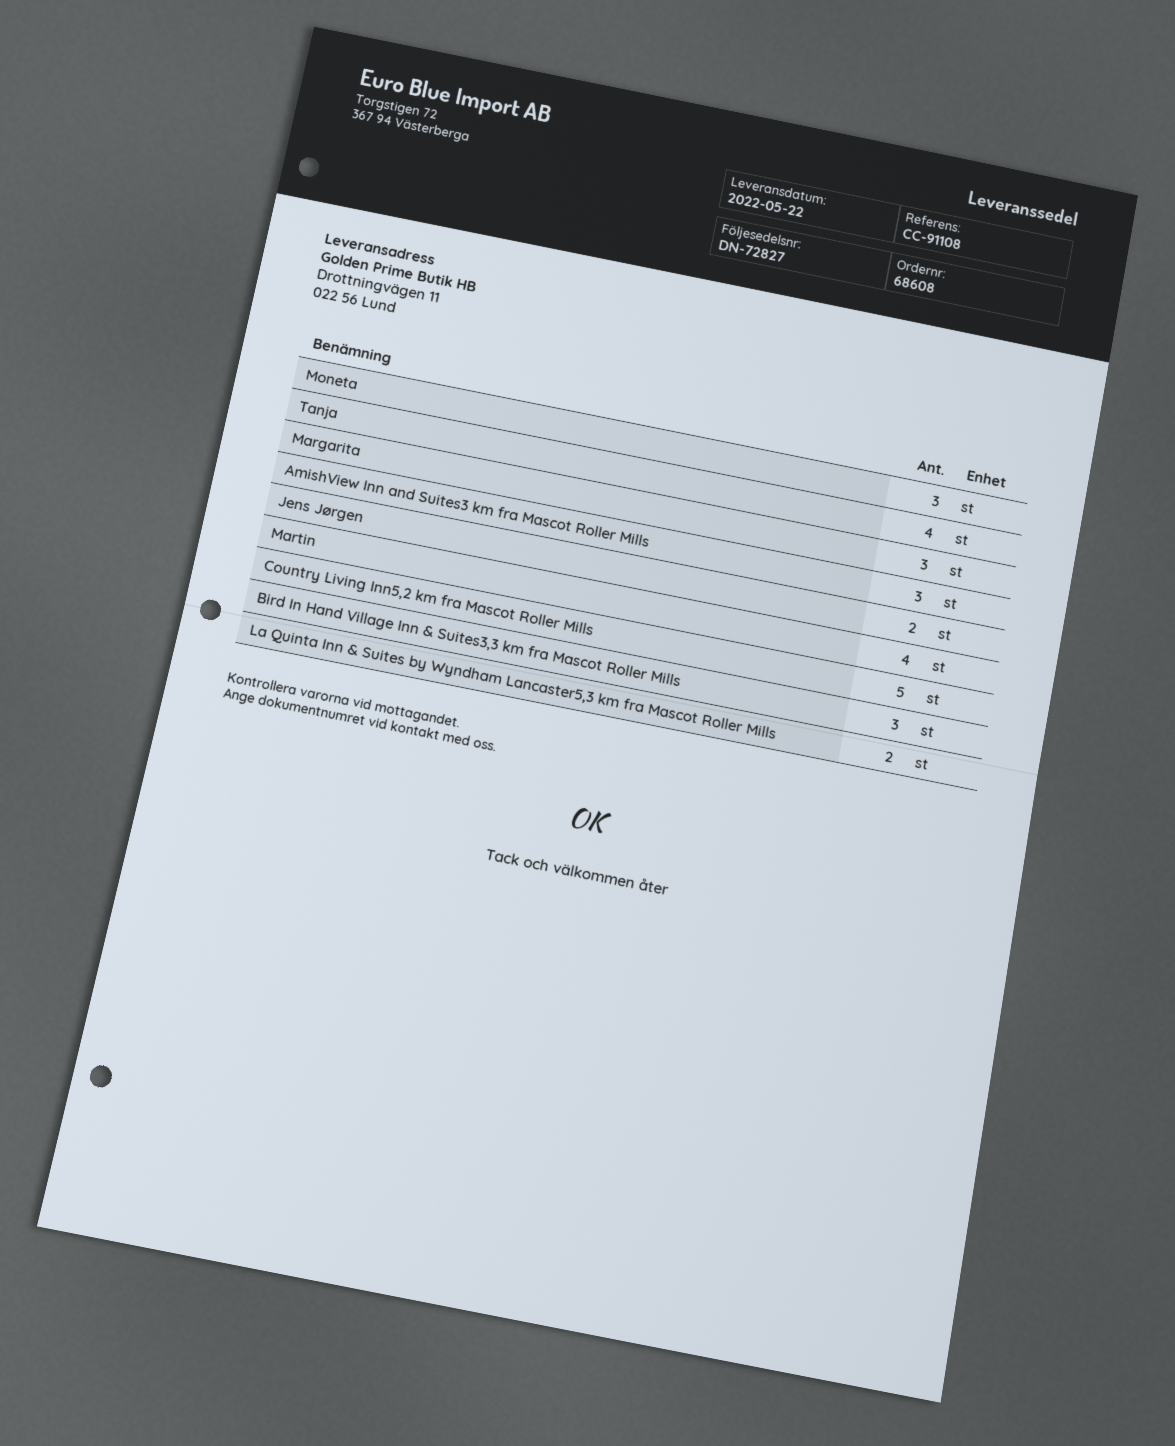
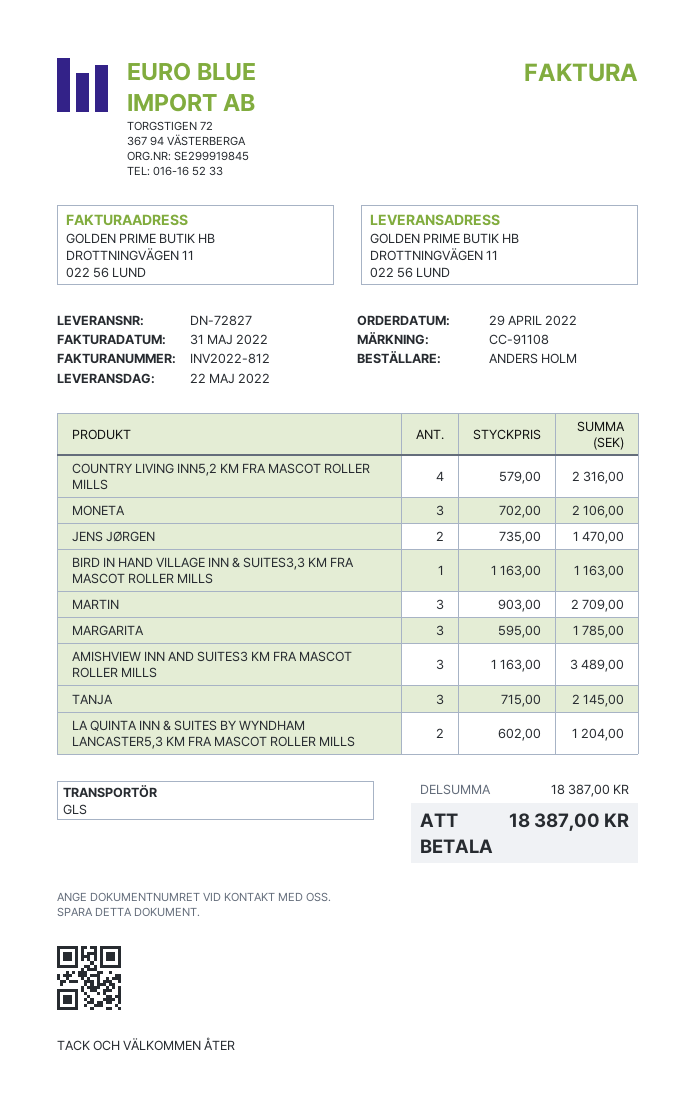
Tanja: 4 -> 3
Martin: 4 -> 3
Country Living Inn5,2 km fra Mascot Roller Mills: 5 -> 4
Bird In Hand Village Inn & Suites3,3 km fra Mascot Roller Mills: 3 -> 1

